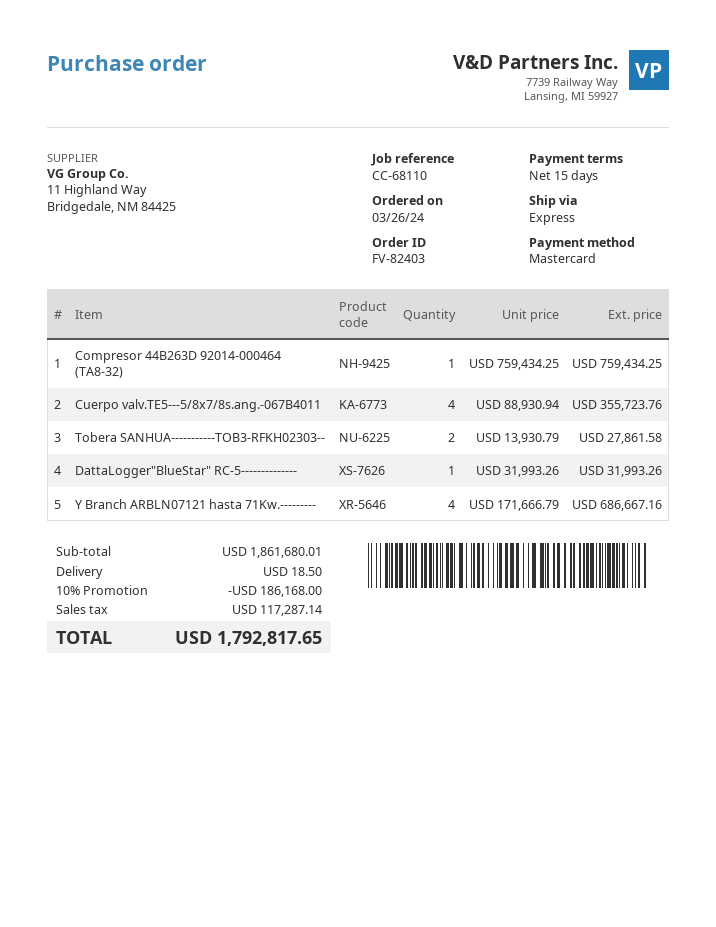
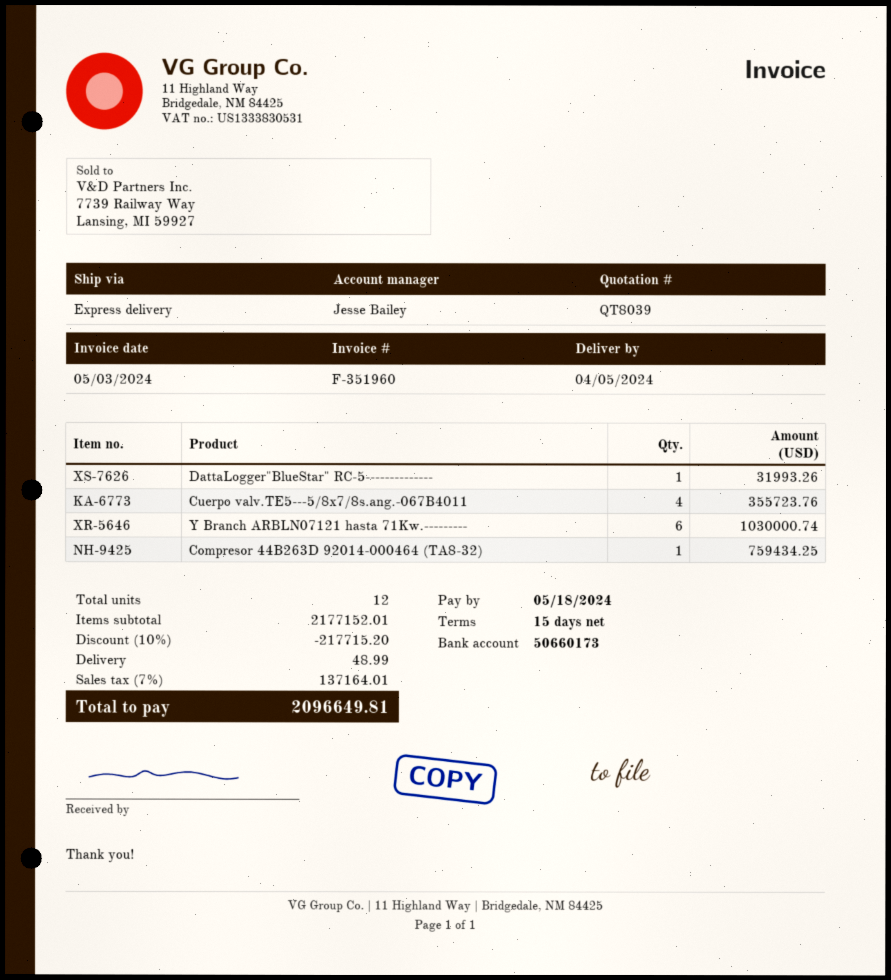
Tobera SANHUA-----------TOB3-RFKH02303--: 2 for 27861.58 -> none
Y Branch ARBLN07121 hasta 71Kw.---------: 4 for 686667.16 -> 6 for 1030000.74
subtotal: 1861680.01 -> 2177152.01
discount: 10% = 186168.00 -> 10% = 217715.20
shipping: 18.50 -> 48.99
tax: 117287.14 -> 137164.01
total: 1792817.65 -> 2096649.81

